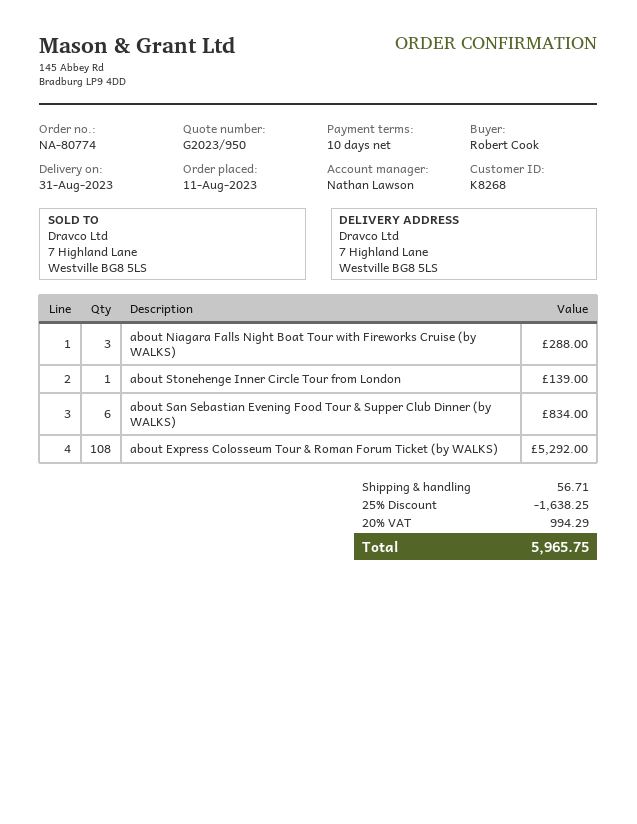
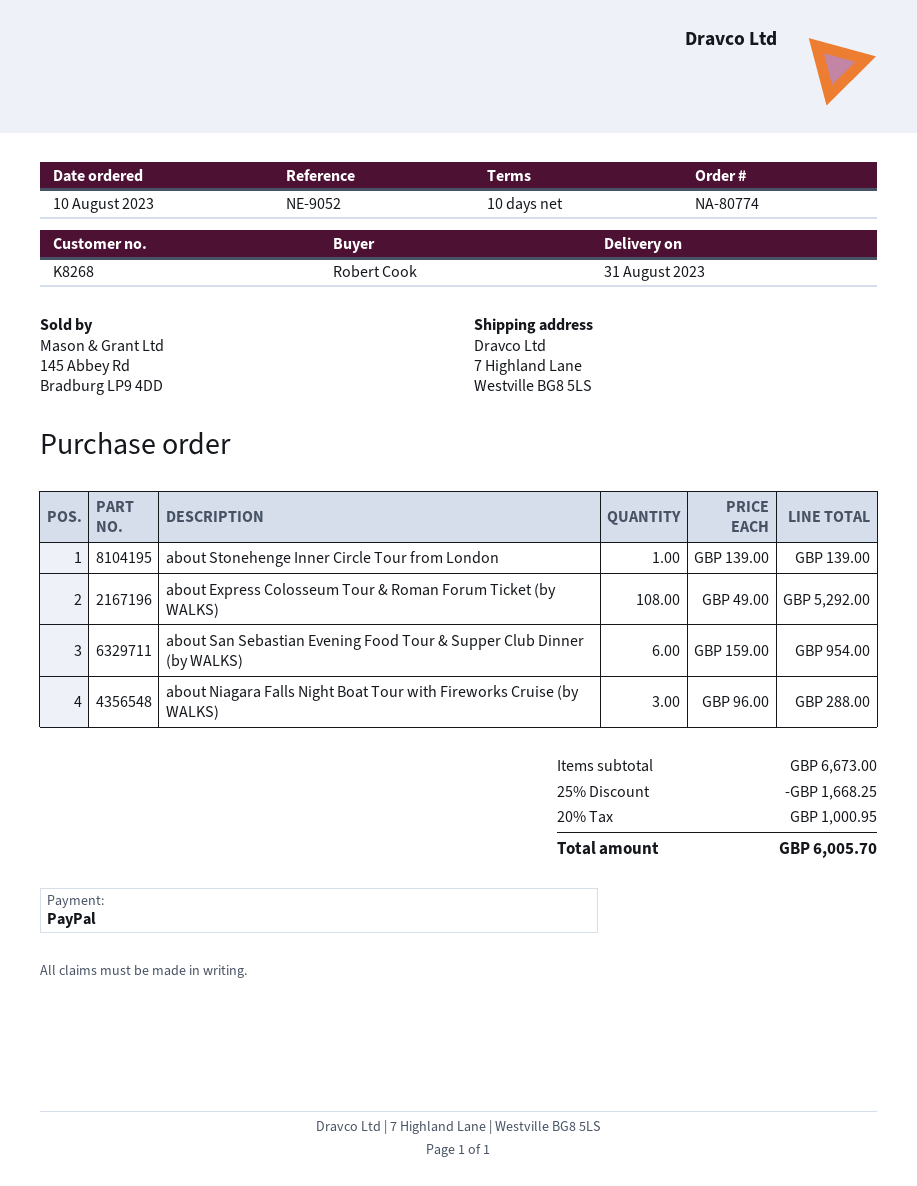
order date: 2023-08-11 -> 2023-08-10
about San Sebastian Evening Food Tour & Supper Club Dinner (by WALKS): 6 for 834.00 -> 6 for 954.00
discount: 25% = 1638.25 -> 25% = 1668.25
shipping: 56.71 -> none
tax: 20% = 994.29 -> 20% = 1000.95
total: 5965.75 -> 6005.70

